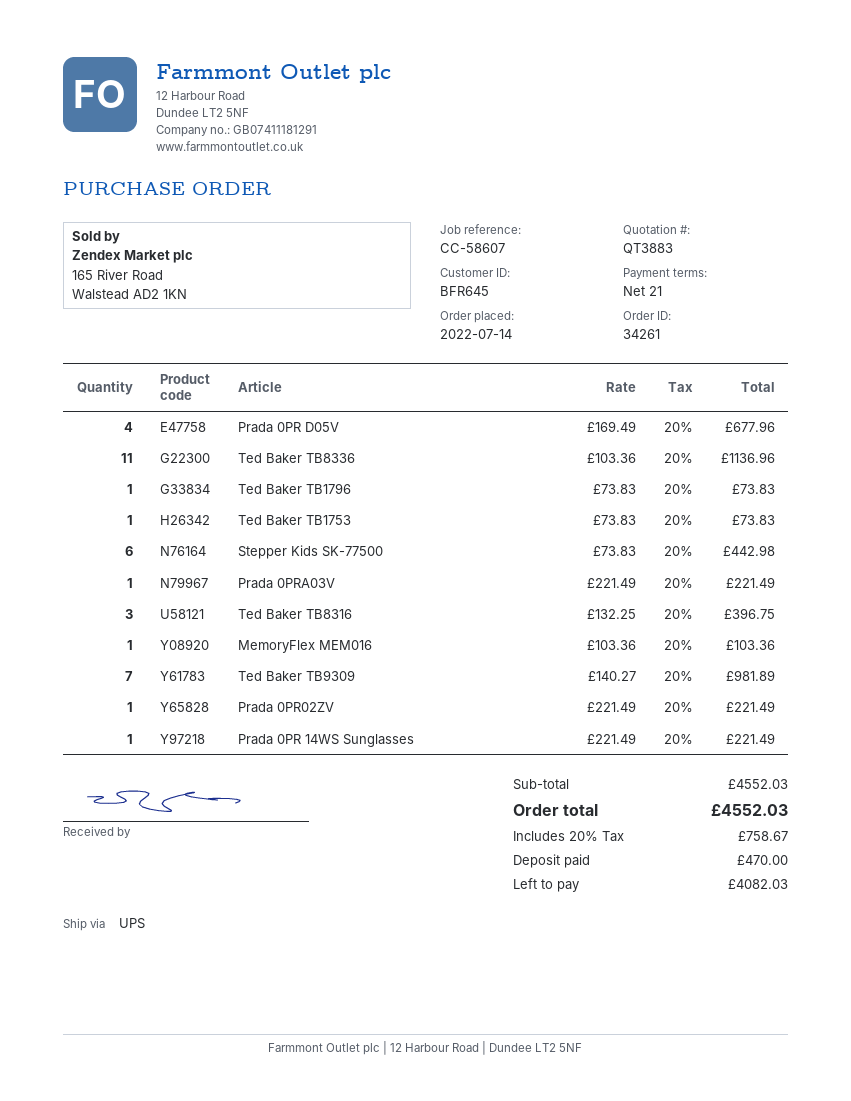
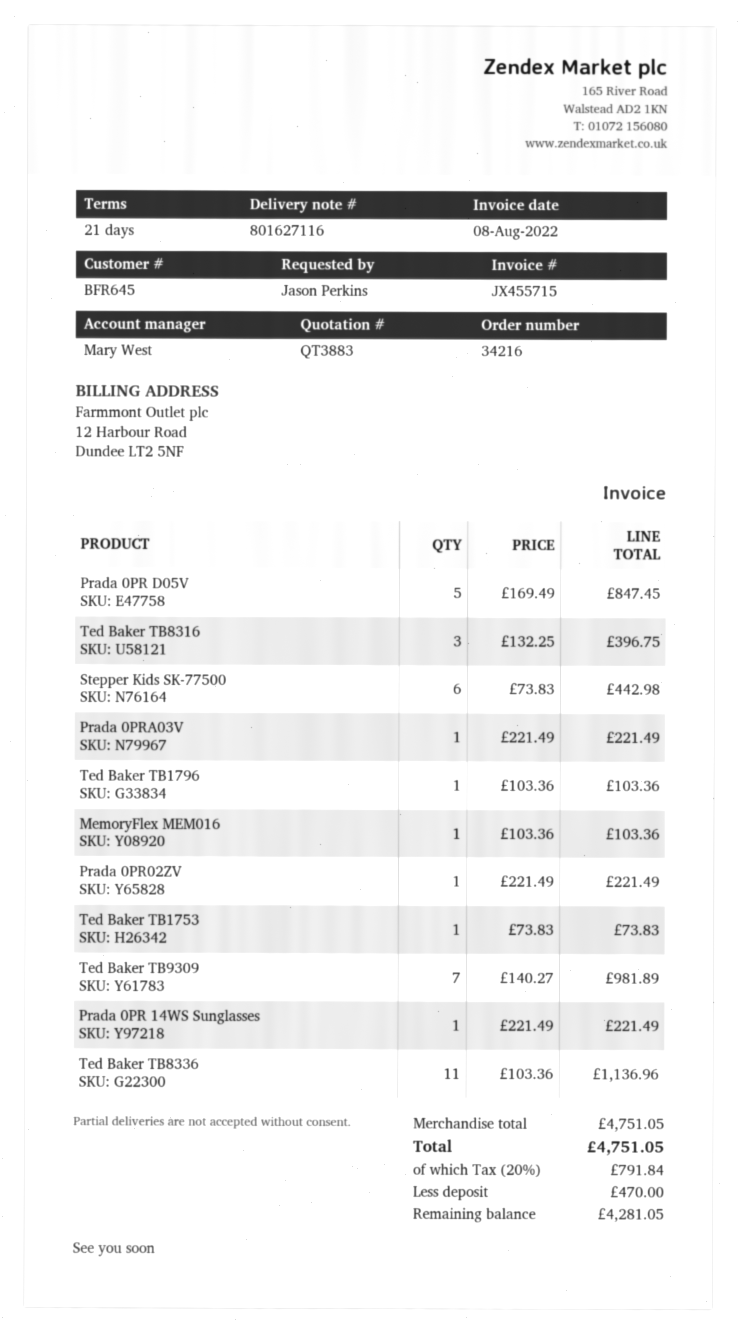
order number: 34261 -> 34216
Prada 0PR D05V: 4 x 169.49 = 677.96 -> 5 x 169.49 = 847.45
Ted Baker TB1796: 1 x 73.83 = 73.83 -> 1 x 103.36 = 103.36
subtotal: 4552.03 -> 4751.05
tax: 20% = 758.67 -> 20% = 791.84
total: 4552.03 -> 4751.05
balance: 4082.03 -> 4281.05

